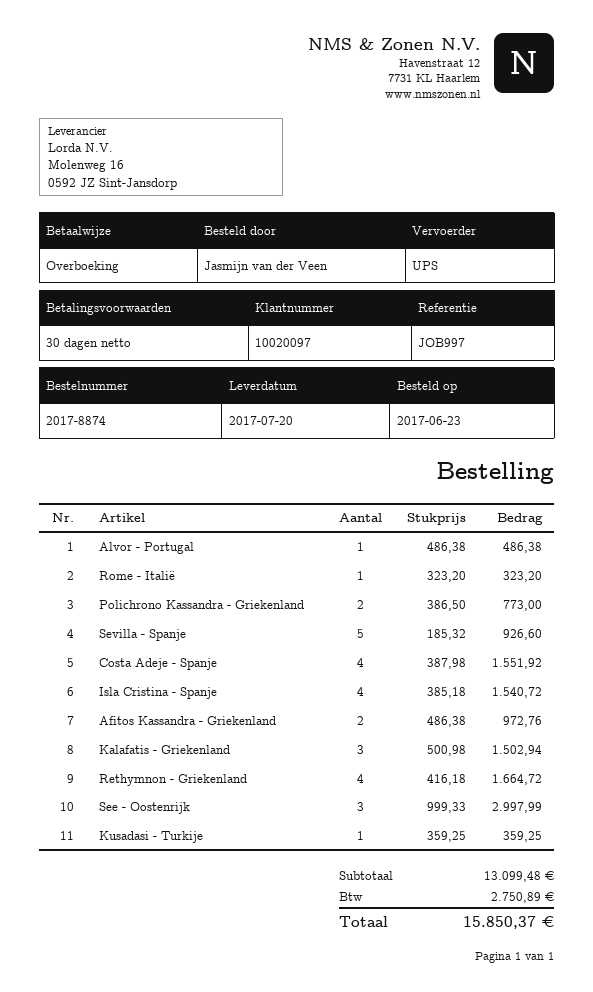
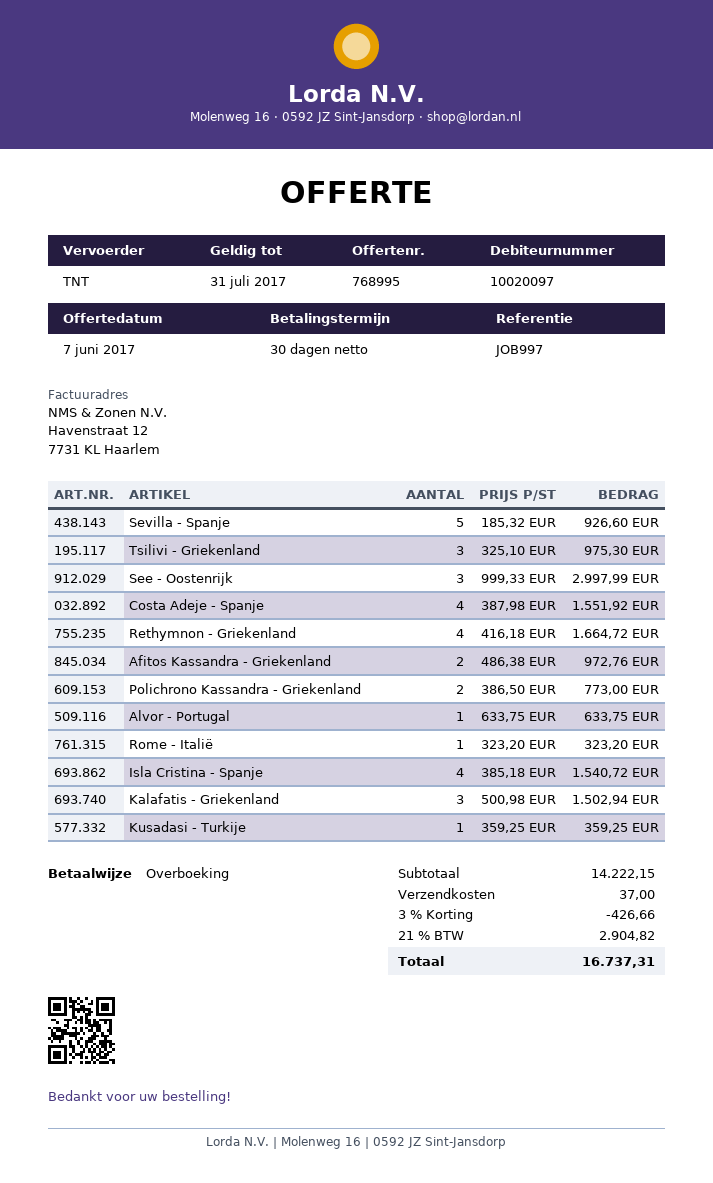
shipping method: UPS -> TNT
Alvor - Portugal: 1 x 486.38 = 486.38 -> 1 x 633.75 = 633.75
Tsilivi - Griekenland: none -> 3 x 325.10 = 975.30
subtotal: 13099.48 -> 14222.15
discount: none -> 3% = 426.66
shipping: none -> 37.00
tax: 2750.89 -> 2904.82
total: 15850.37 -> 16737.31

